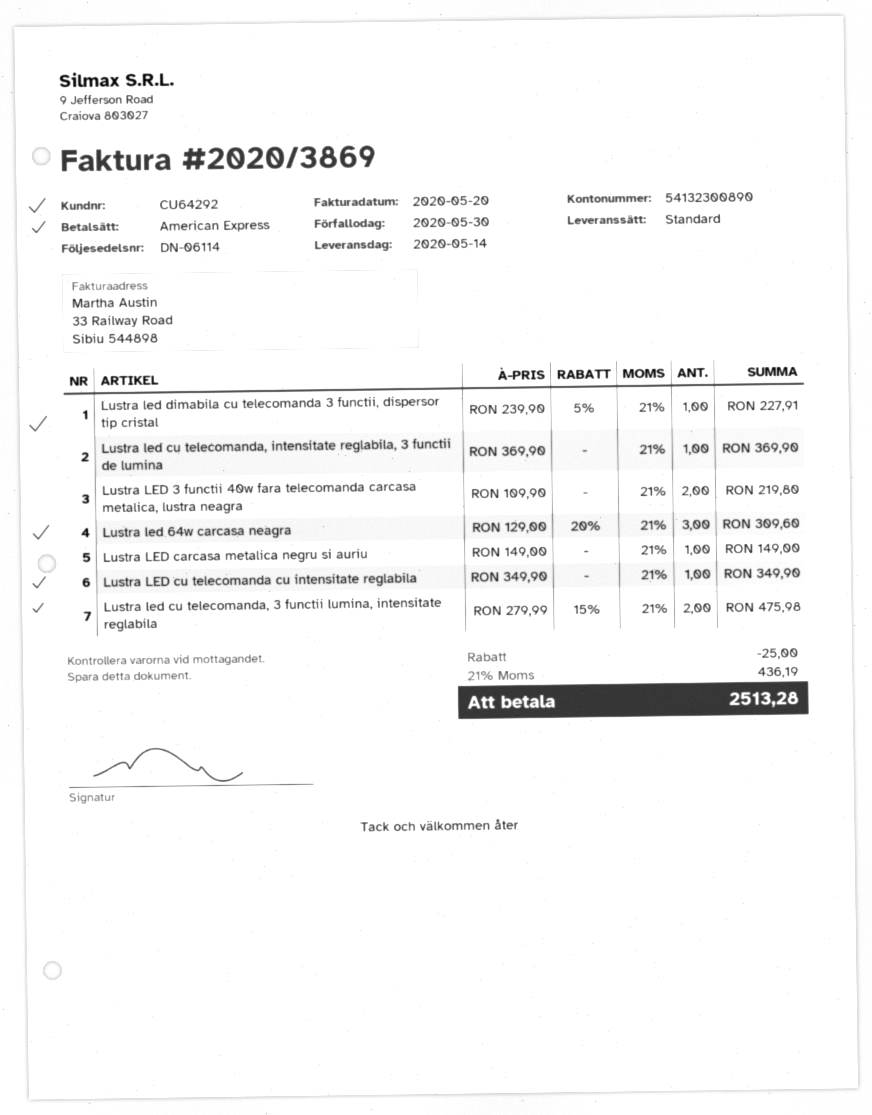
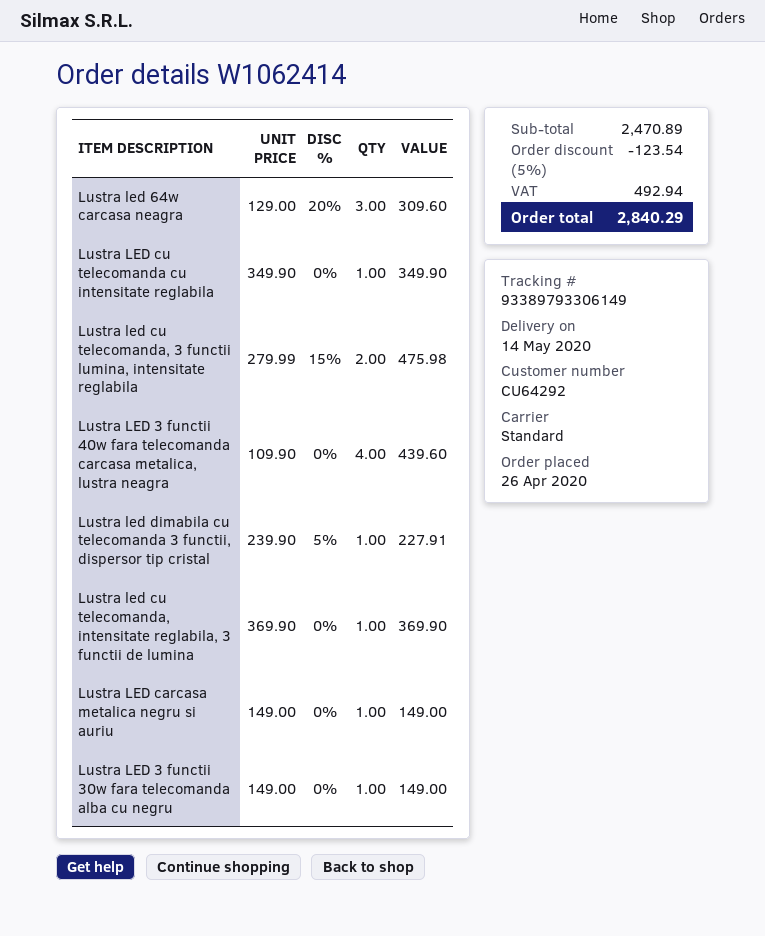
Lustra LED 3 functii 40w fara telecomanda carcasa metalica, lustra neagra: 2 x 109.90 = 219.80 -> 4 x 109.90 = 439.60
Lustra LED 3 functii 30w fara telecomanda alba cu negru: none -> 1 x 149.00 = 149.00
discount: 25.00 -> 123.54
tax: 436.19 -> 492.94
total: 2513.28 -> 2840.29

